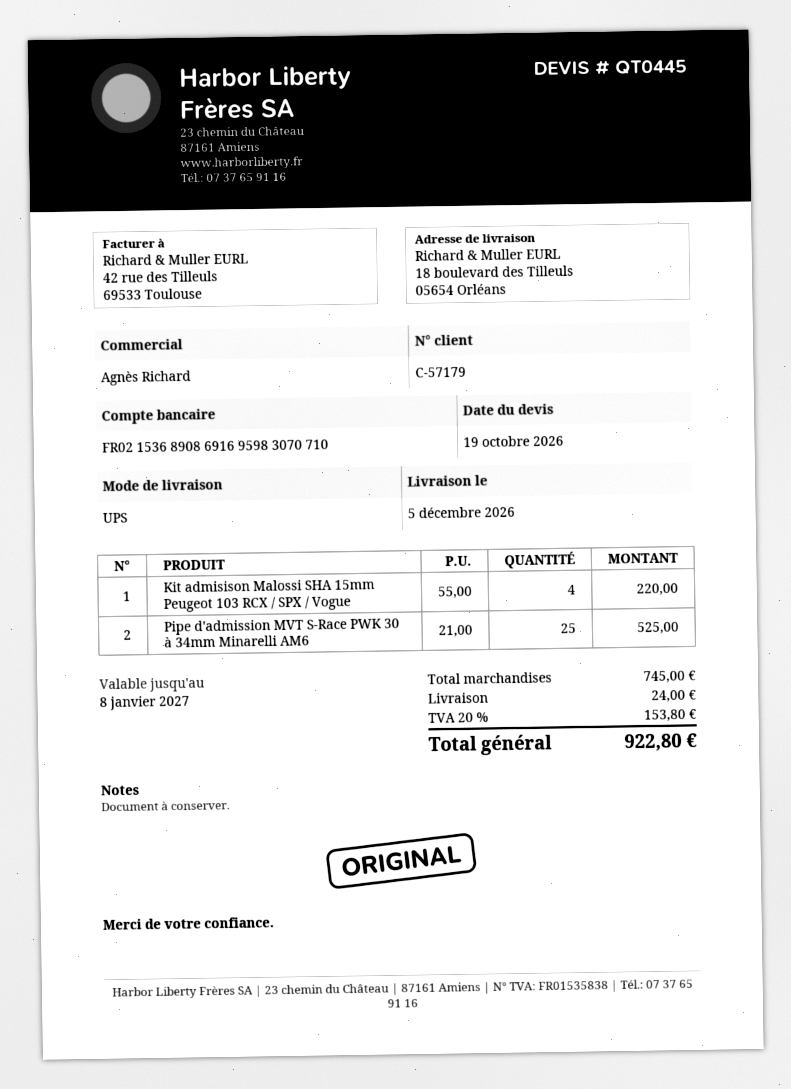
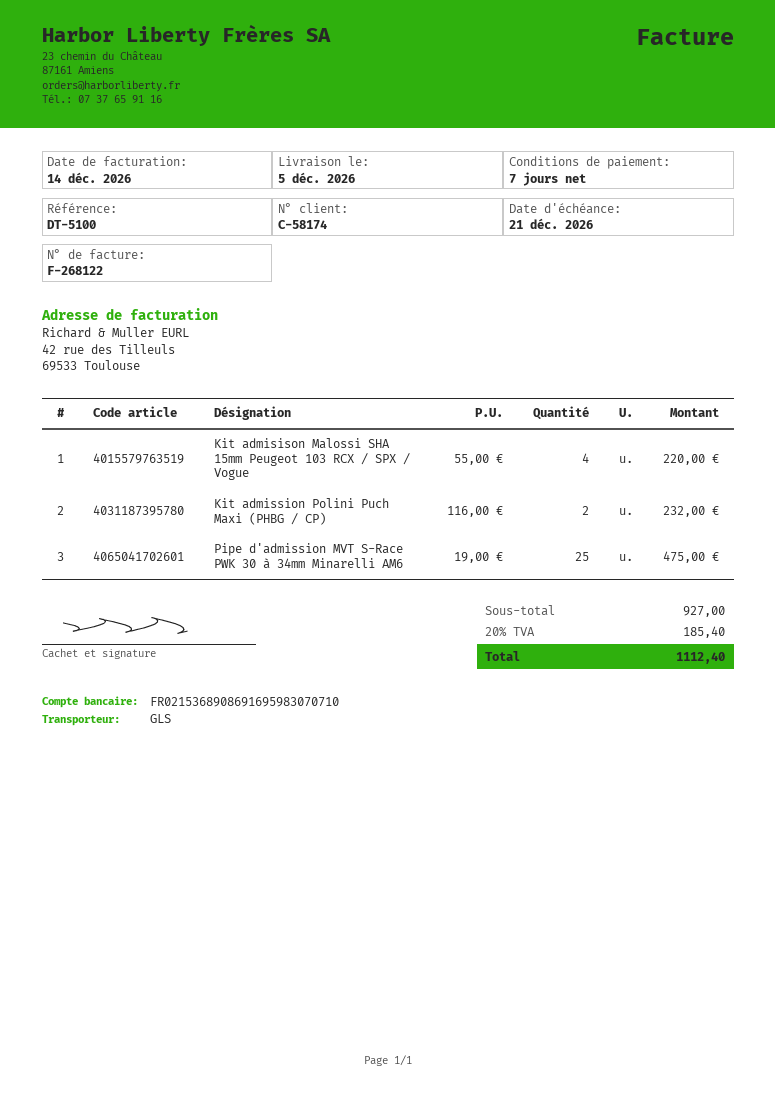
customer number: C-57179 -> C-58174
shipping method: UPS -> GLS
Pipe d'admission MVT S-Race PWK 30 à 34mm Minarelli AM6: 25 x 21.00 = 525.00 -> 25 x 19.00 = 475.00
Kit admission Polini Puch Maxi (PHBG / CP): none -> 2 x 116.00 = 232.00
subtotal: 745.00 -> 927.00
shipping: 24.00 -> none
tax: 20% = 153.80 -> 20% = 185.40
total: 922.80 -> 1112.40

